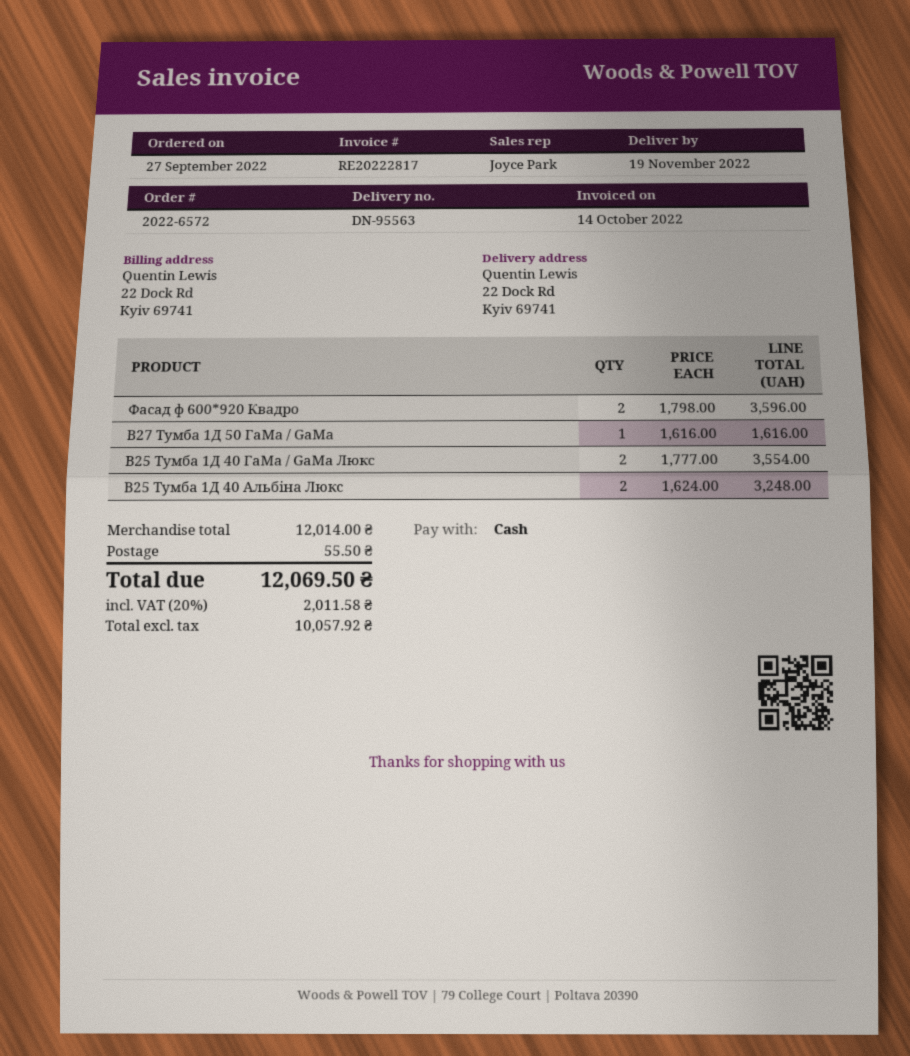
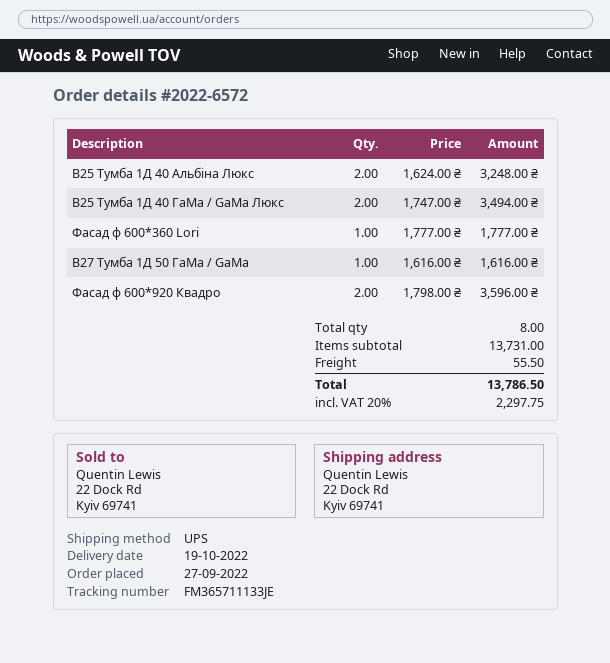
delivery date: 2022-11-19 -> 2022-10-19
В25 Тумба 1Д 40 ГаМа / GaMa Люкс: 2 x 1777.00 = 3554.00 -> 2 x 1747.00 = 3494.00
Фасад ф 600*360 Lori: none -> 1 x 1777.00 = 1777.00
subtotal: 12014.00 -> 13731.00
tax: 20% = 2011.58 -> 20% = 2297.75
total: 12069.50 -> 13786.50

